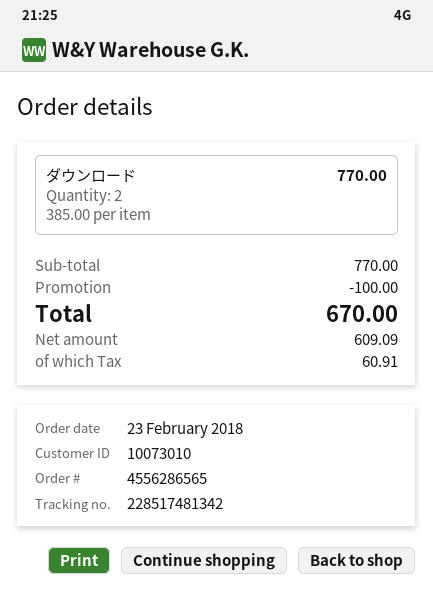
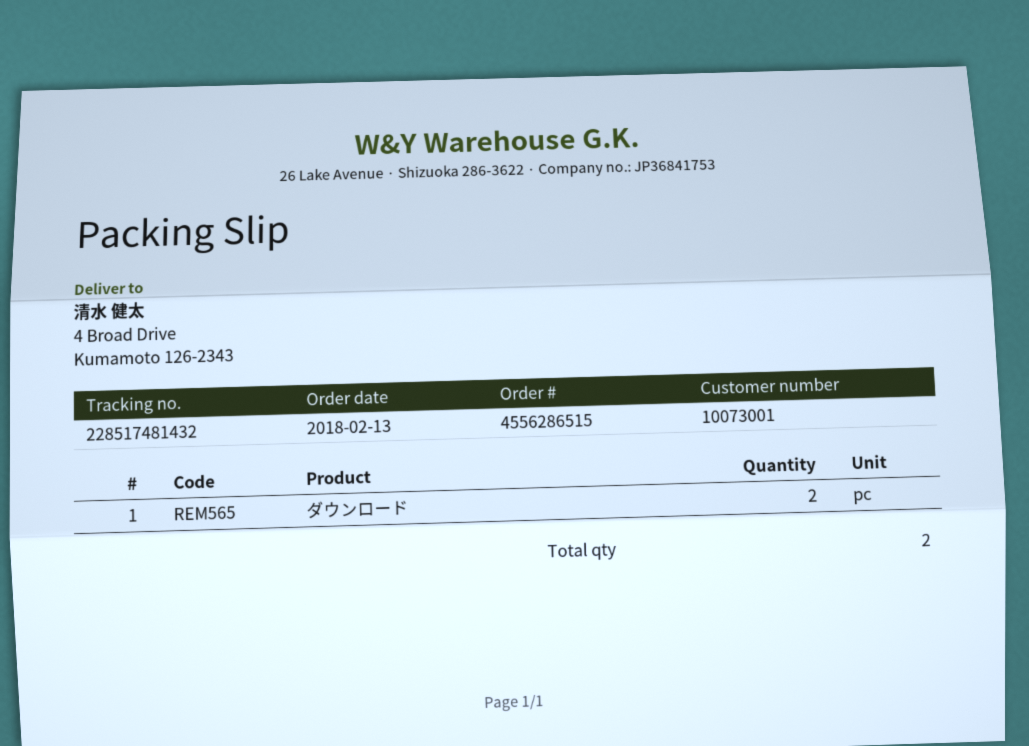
order number: 4556286565 -> 4556286515
order date: 2018-02-23 -> 2018-02-13
customer number: 10073010 -> 10073001
tracking number: 228517481342 -> 228517481432

